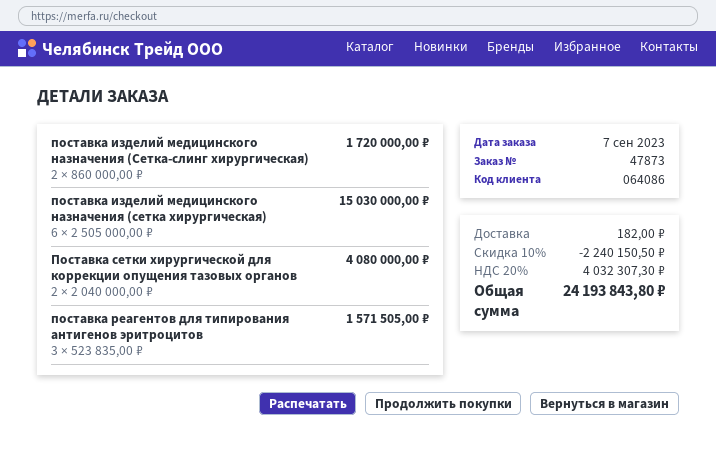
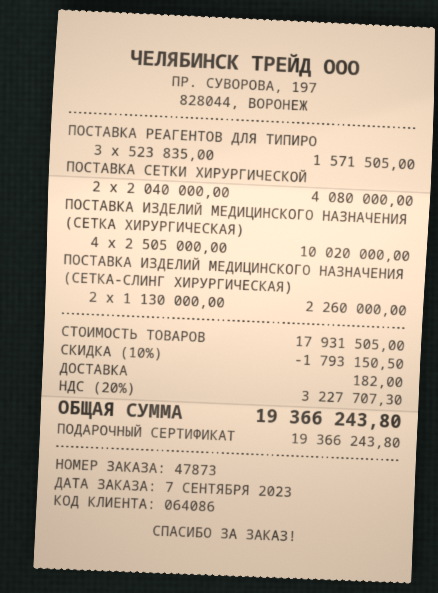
поставка изделий медицинского назначения (Сетка-слинг хирургическая): 2 x 860000.00 = 1720000.00 -> 2 x 1130000.00 = 2260000.00
поставка изделий медицинского назначения (сетка хирургическая): 6 x 2505000.00 = 15030000.00 -> 4 x 2505000.00 = 10020000.00
discount: 10% = 2240150.50 -> 10% = 1793150.50
tax: 20% = 4032307.30 -> 20% = 3227707.30
total: 24193843.80 -> 19366243.80

